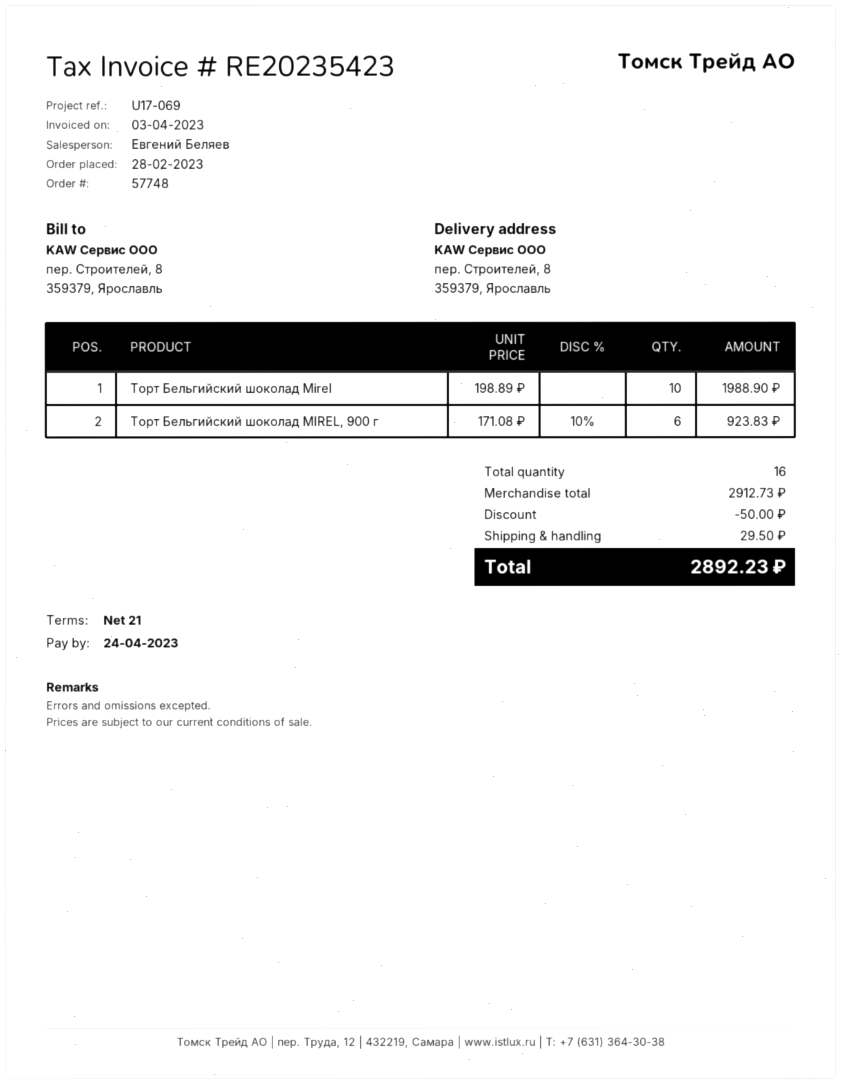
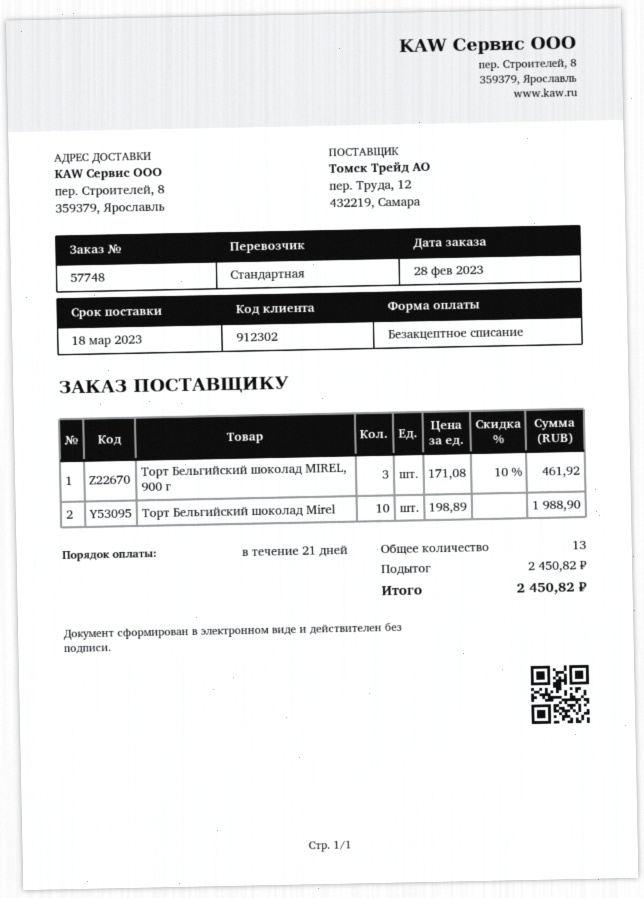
Торт Бельгийский шоколад MIREL, 900 г: 6 x 171.08 - 10% = 923.83 -> 3 x 171.08 - 10% = 461.92
total quantity: 16 -> 13
subtotal: 2912.73 -> 2450.82
discount: 50.00 -> none
shipping: 29.50 -> none
total: 2892.23 -> 2450.82

